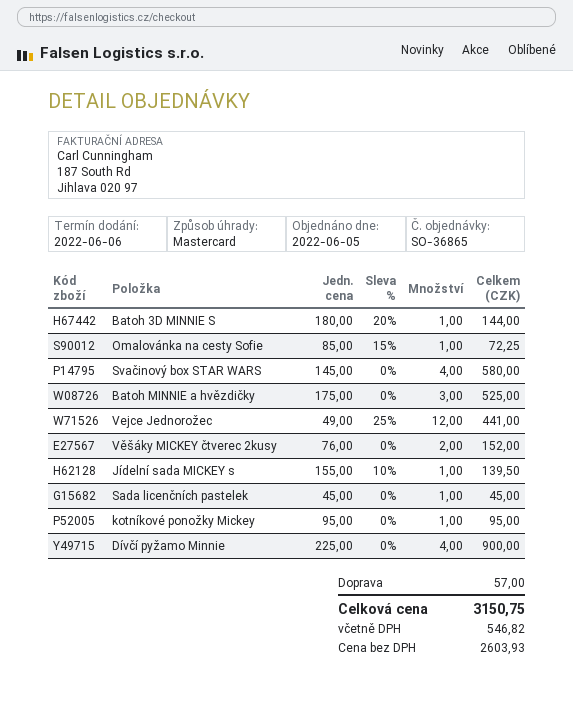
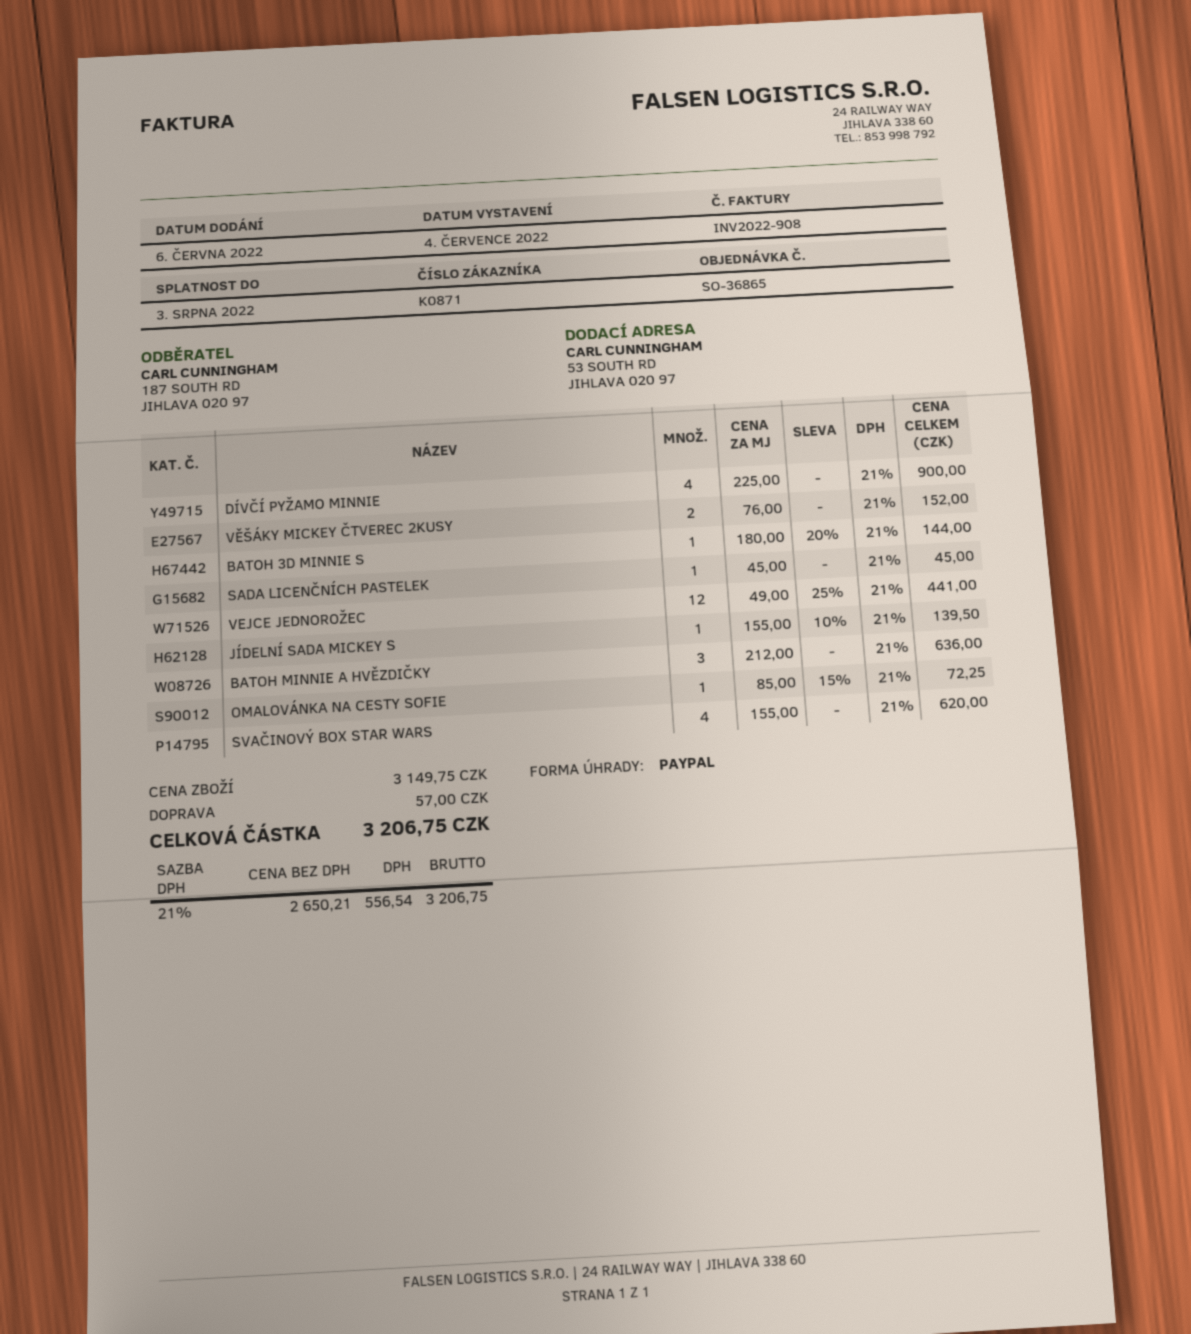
payment method: Mastercard -> PayPal
Svačinový box STAR WARS: 4 x 145.00 = 580.00 -> 4 x 155.00 = 620.00
Batoh MINNIE a hvězdičky: 3 x 175.00 = 525.00 -> 3 x 212.00 = 636.00
kotníkové ponožky Mickey: 1 x 95.00 = 95.00 -> none
net: 2603.93 -> 2650.21
tax: 546.82 -> 556.54
total: 3150.75 -> 3206.75

